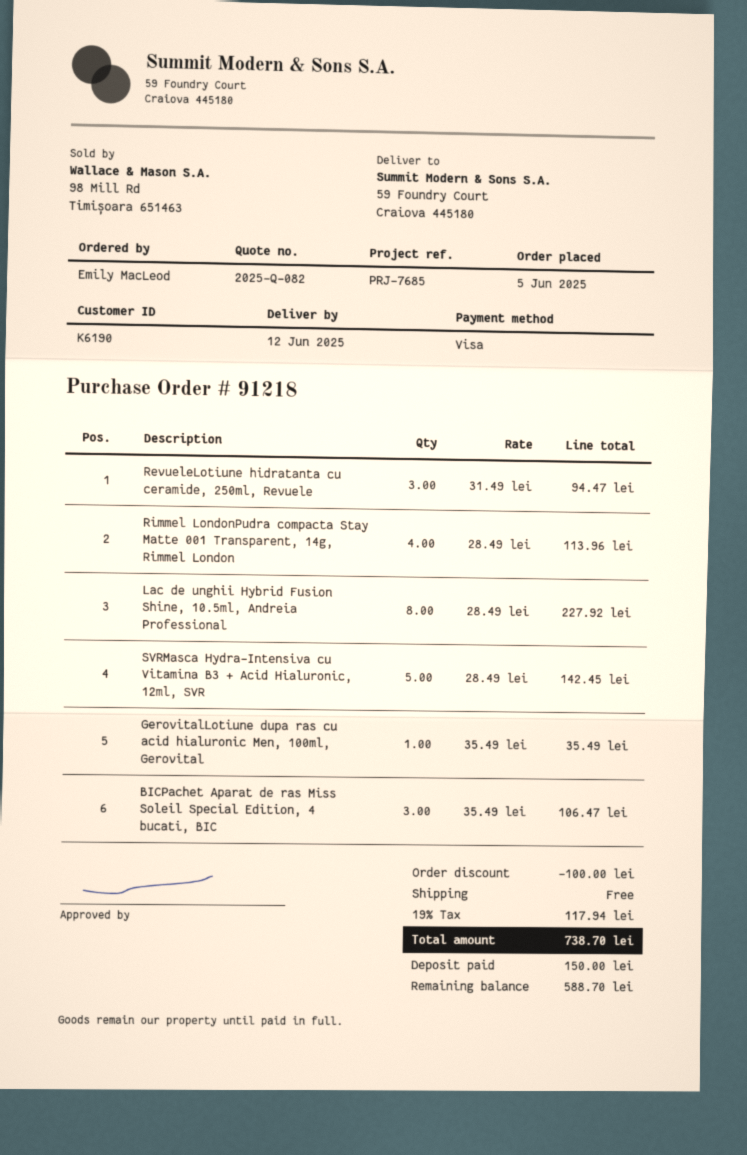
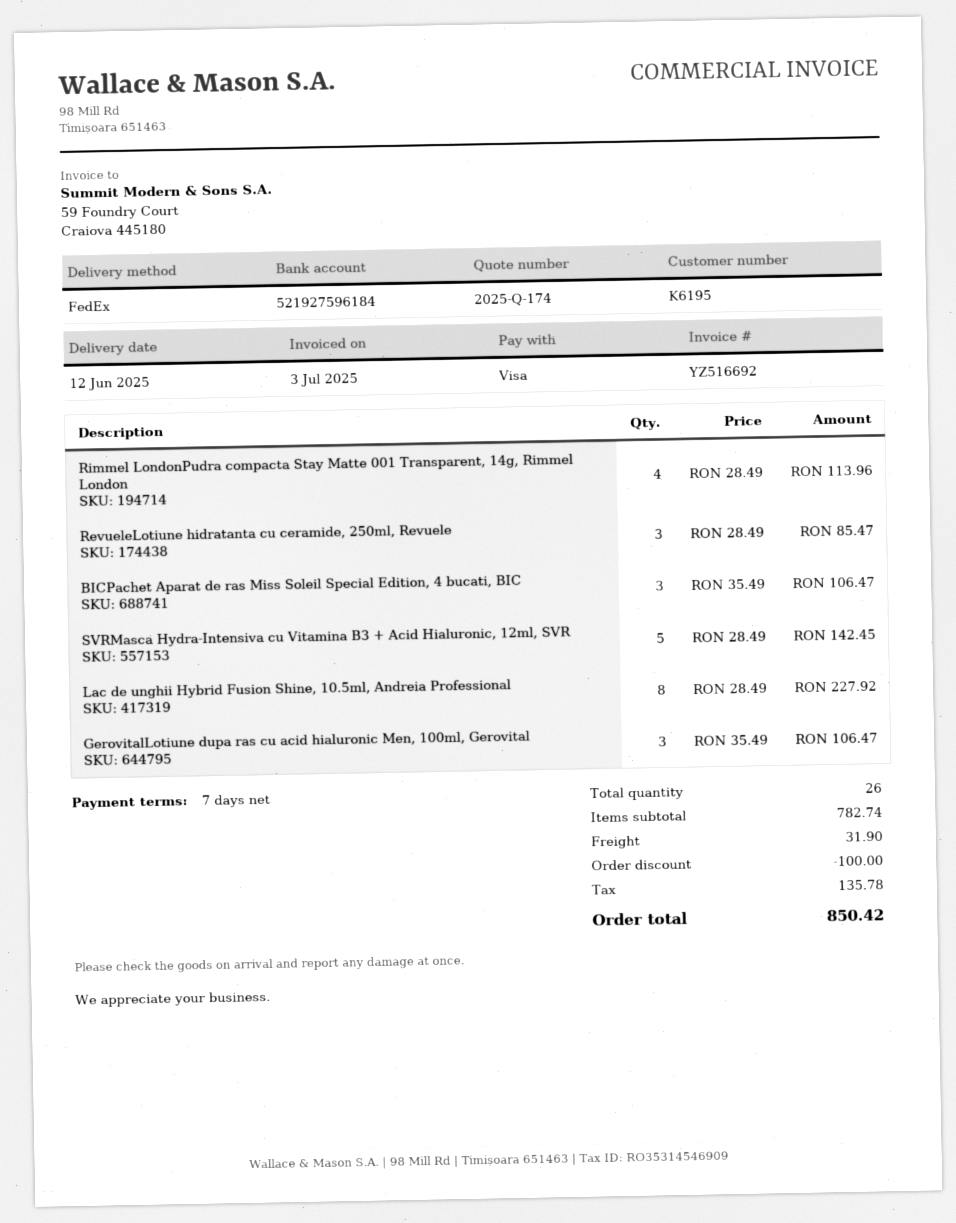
quote number: 2025-Q-082 -> 2025-Q-174
customer number: K6190 -> K6195
RevueleLotiune hidratanta cu ceramide, 250ml, Revuele: 3 x 31.49 = 94.47 -> 3 x 28.49 = 85.47
GerovitalLotiune dupa ras cu acid hialuronic Men, 100ml, Gerovital: 1 x 35.49 = 35.49 -> 3 x 35.49 = 106.47
shipping: 0.00 -> 31.90
tax: 117.94 -> 135.78
total: 738.70 -> 850.42

